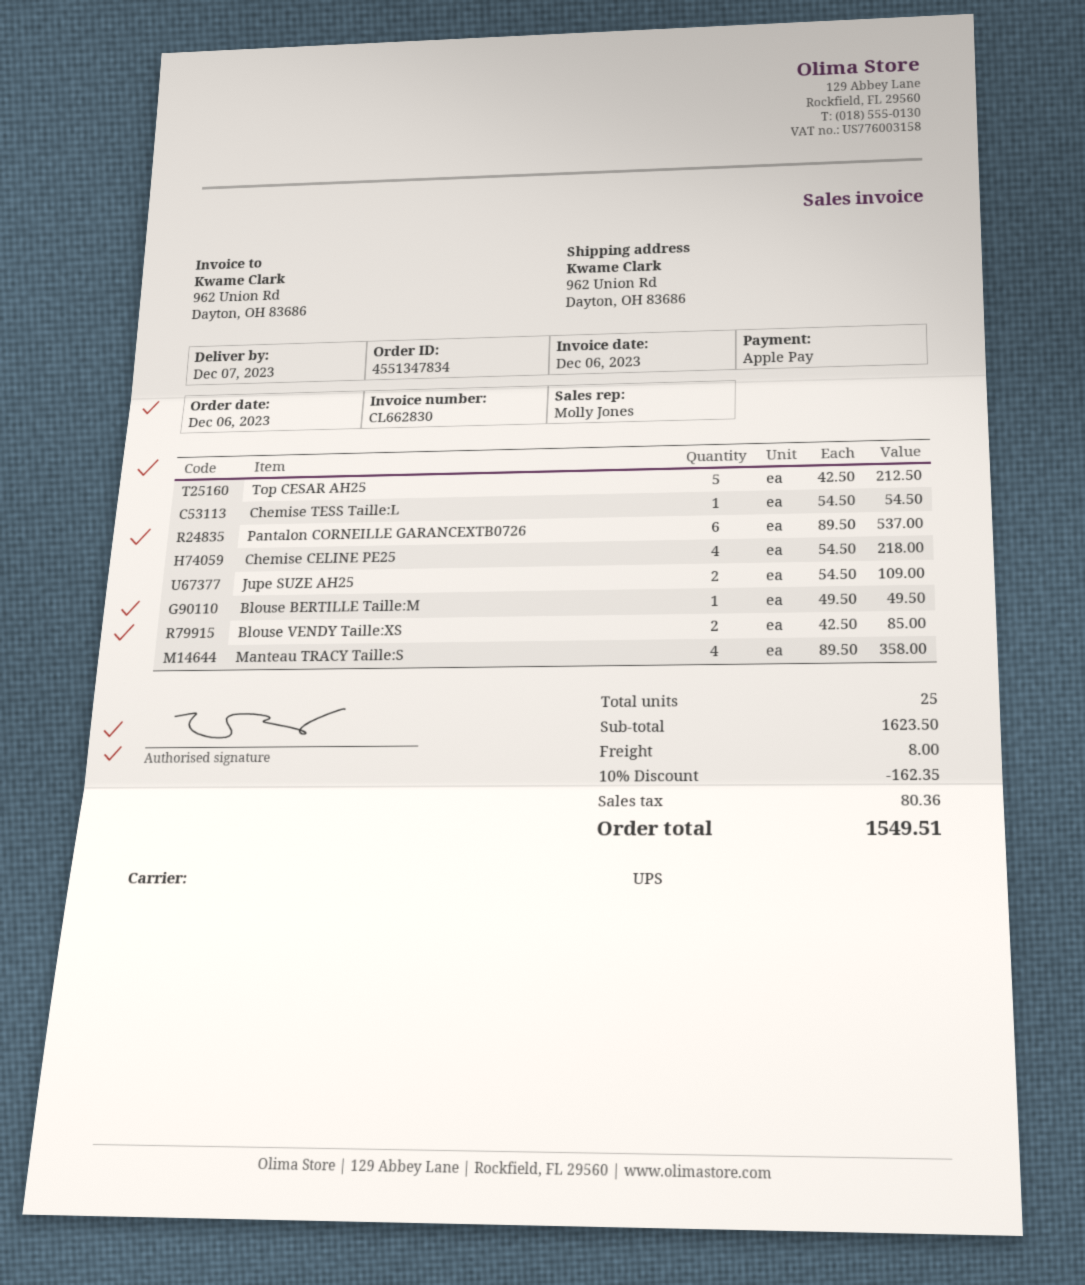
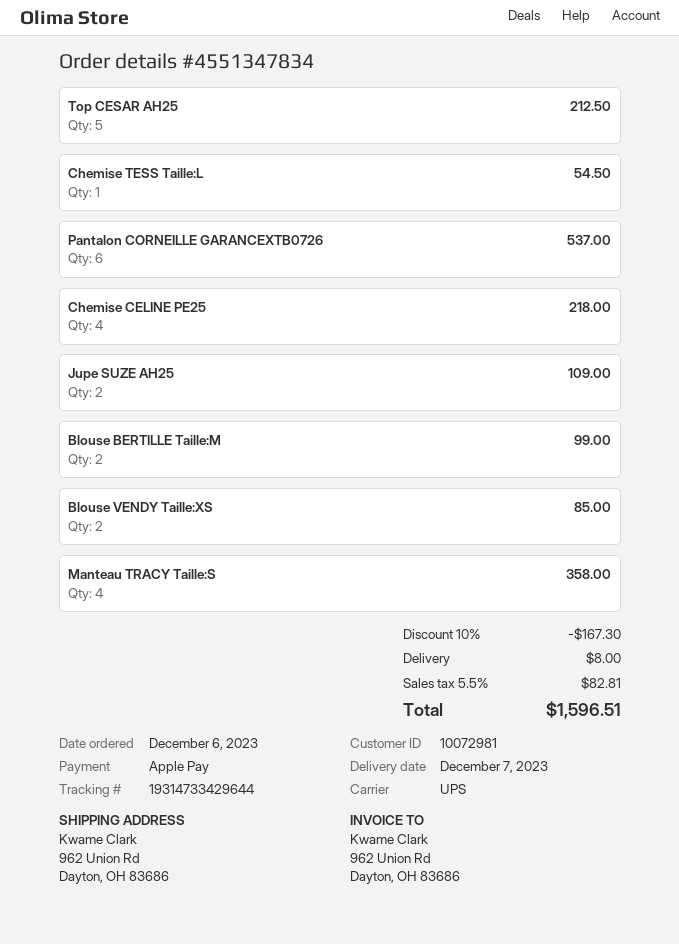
Blouse BERTILLE Taille:M: 1 for 49.50 -> 2 for 99.00
discount: 10% = 162.35 -> 10% = 167.30
tax: 80.36 -> 82.81
total: 1549.51 -> 1596.51

